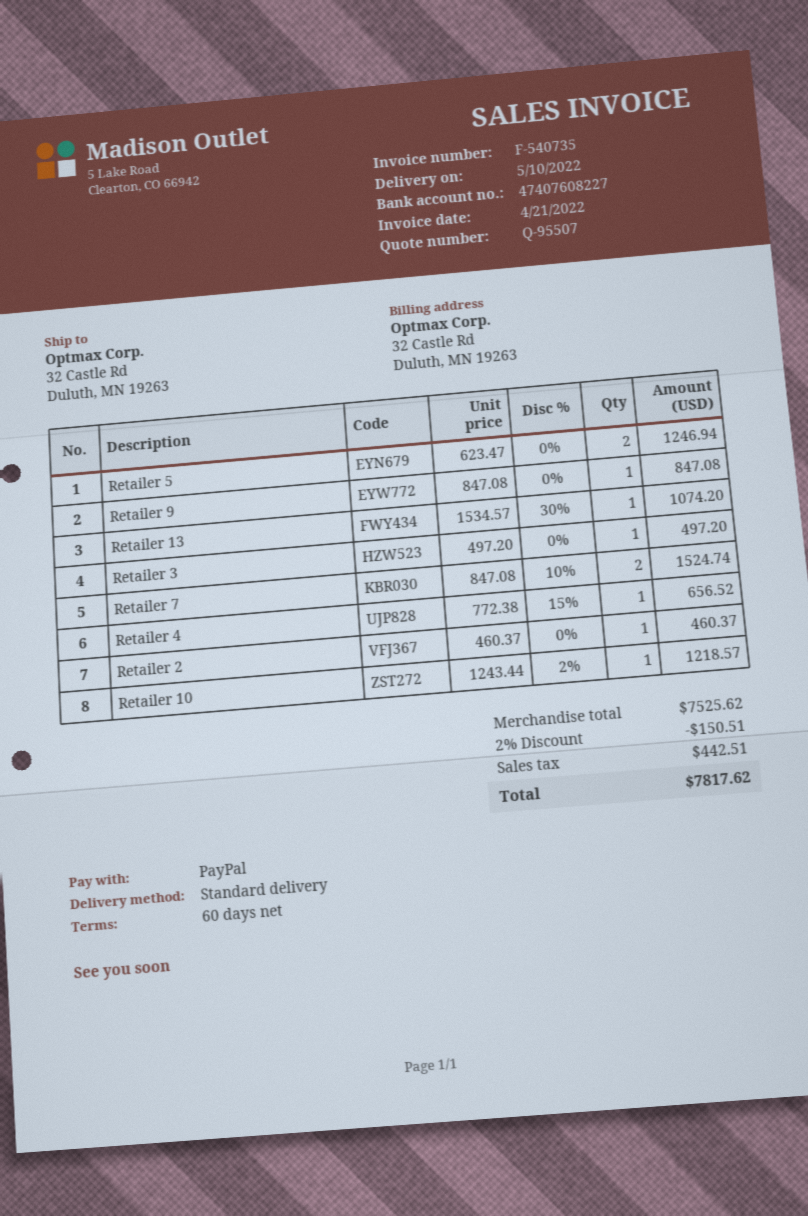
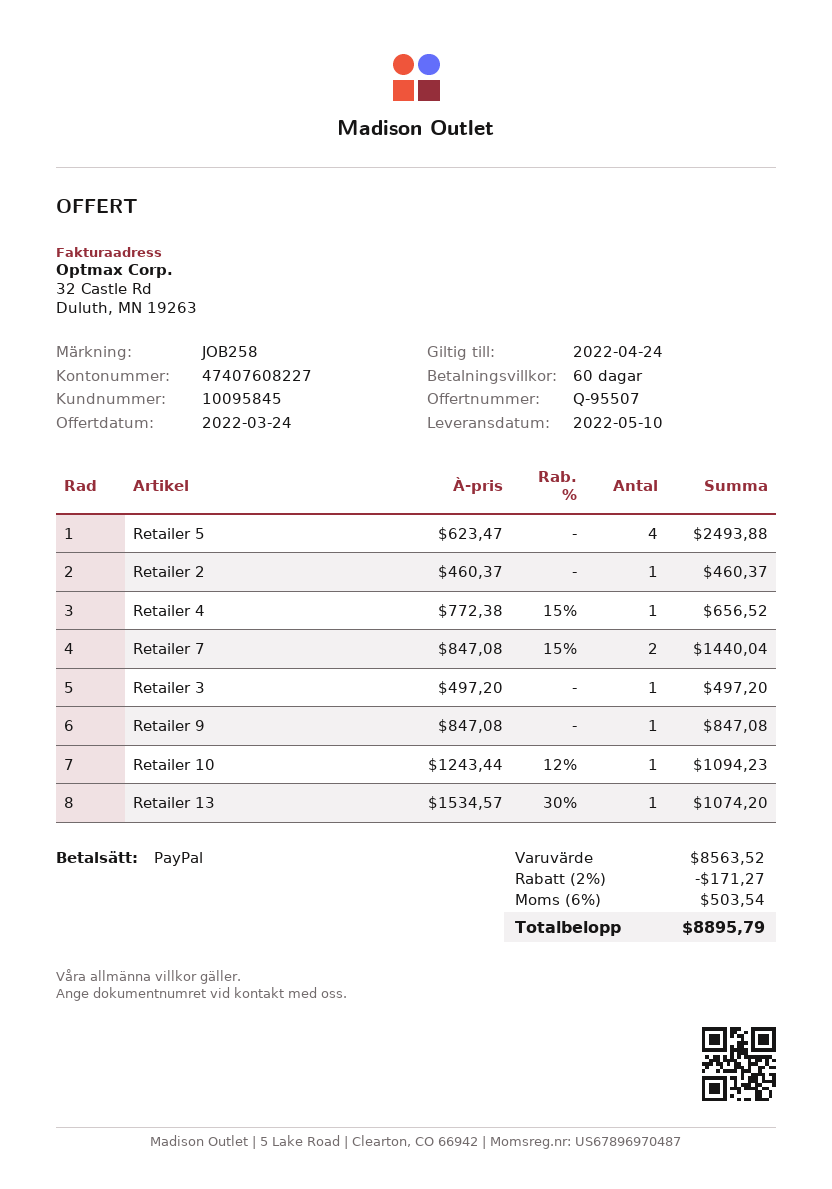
Retailer 5: 2 x 623.47 = 1246.94 -> 4 x 623.47 = 2493.88
Retailer 7: 2 x 847.08 - 10% = 1524.74 -> 2 x 847.08 - 15% = 1440.04
Retailer 10: 1 x 1243.44 - 2% = 1218.57 -> 1 x 1243.44 - 12% = 1094.23
subtotal: 7525.62 -> 8563.52
discount: 2% = 150.51 -> 2% = 171.27
tax: 442.51 -> 503.54
total: 7817.62 -> 8895.79

